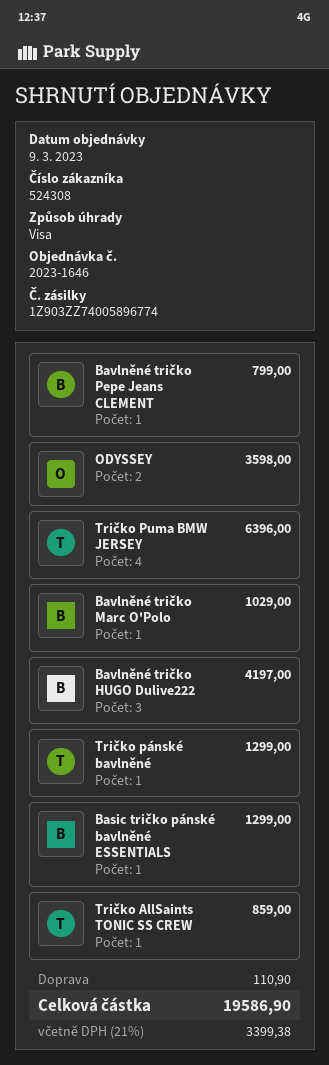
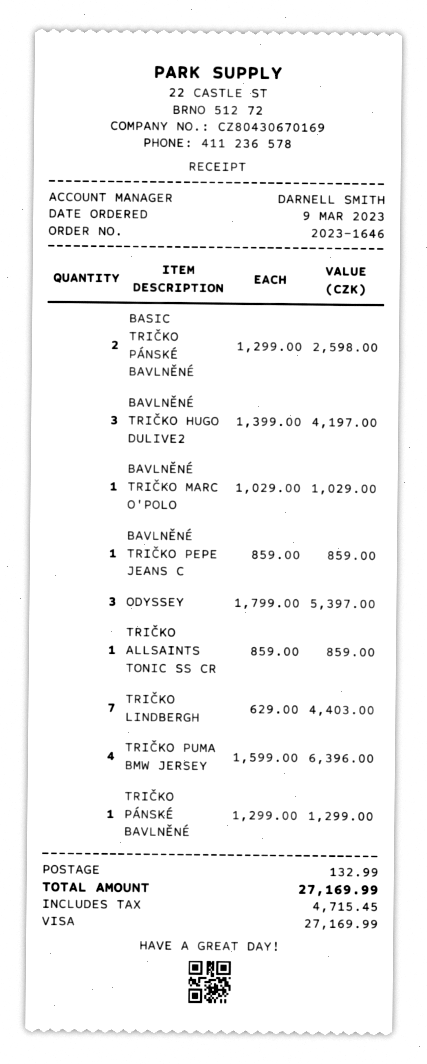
Bavlněné tričko Pepe Jeans CLEMENT: 1 for 799.00 -> 1 for 859.00
ODYSSEY: 2 for 3598.00 -> 3 for 5397.00
Basic tričko pánské bavlněné ESSENTIALS: 1 for 1299.00 -> 2 for 2598.00
TRIČKO LINDBERGH: none -> 7 for 4403.00
shipping: 110.90 -> 132.99
tax: 3399.38 -> 4715.45
total: 19586.90 -> 27169.99

